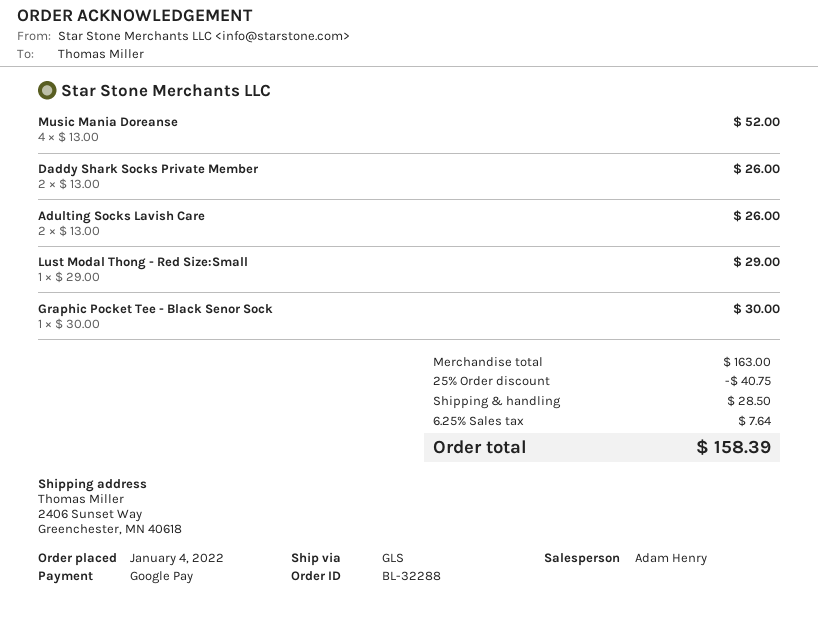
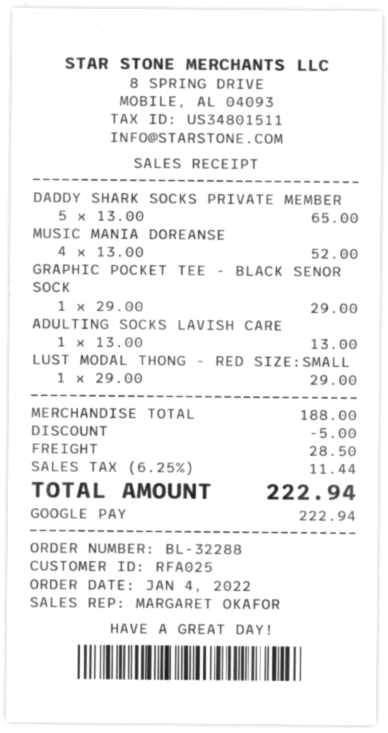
sales rep: Adam Henry -> MARGARET OKAFOR
Daddy Shark Socks Private Member: 2 x 13.00 = 26.00 -> 5 x 13.00 = 65.00
Adulting Socks Lavish Care: 2 x 13.00 = 26.00 -> 1 x 13.00 = 13.00
Graphic Pocket Tee - Black Senor Sock: 1 x 30.00 = 30.00 -> 1 x 29.00 = 29.00
subtotal: 163.00 -> 188.00
discount: 40.75 -> 5.00
tax: 6.25% = 7.64 -> 6.25% = 11.44
total: 158.39 -> 222.94

